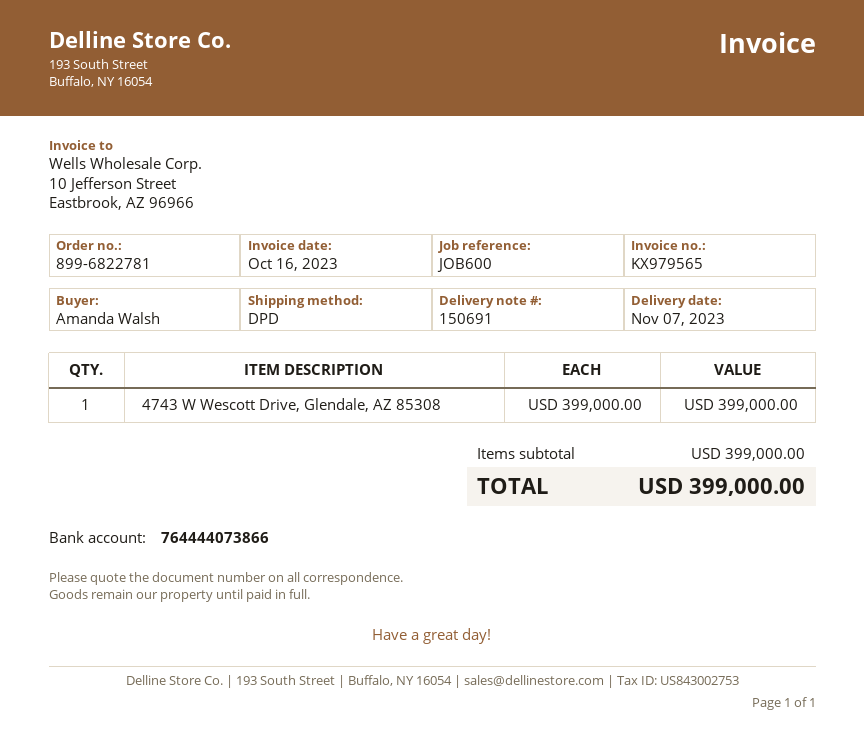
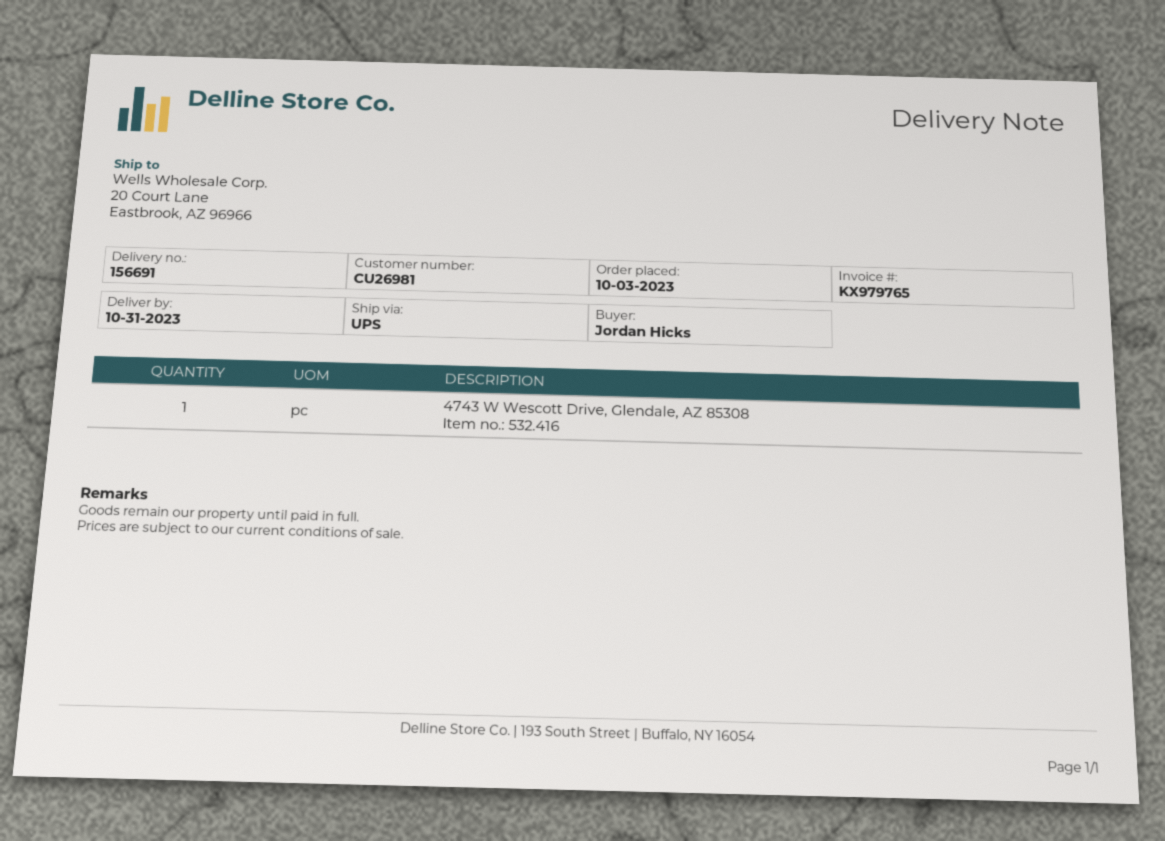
delivery note number: 150691 -> 156691
delivery date: 2023-11-07 -> 2023-10-31
invoice number: KX979565 -> KX979765
ordered by: Amanda Walsh -> Jordan Hicks
shipping method: DPD -> UPS

